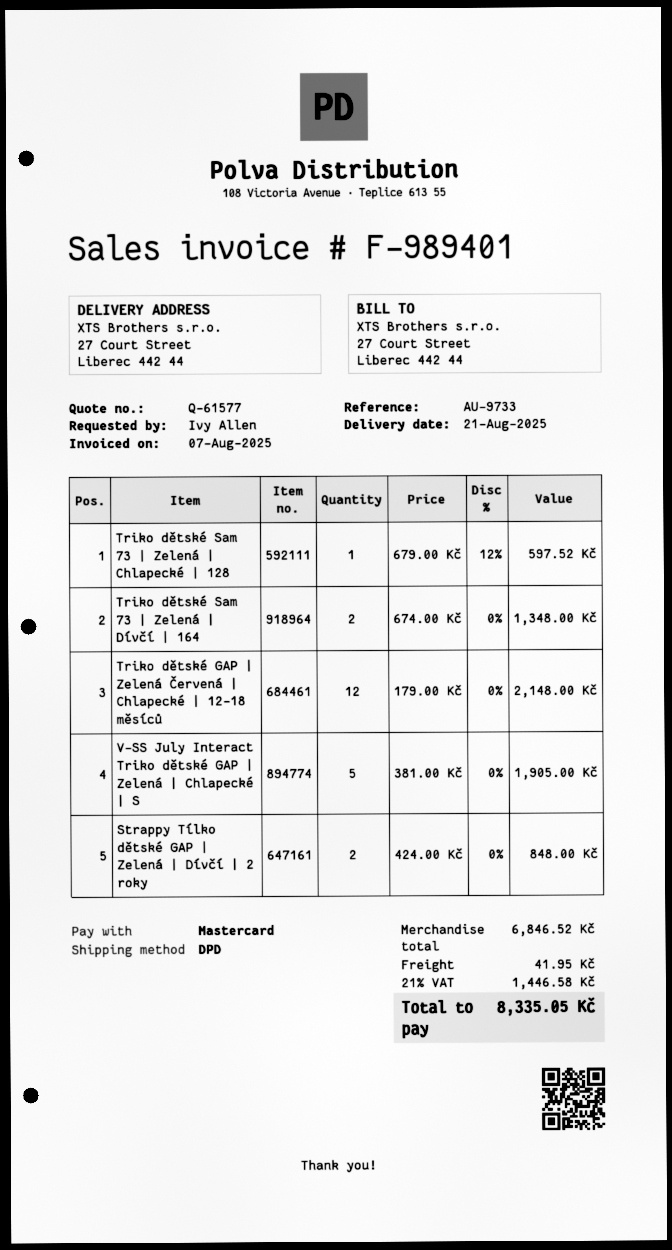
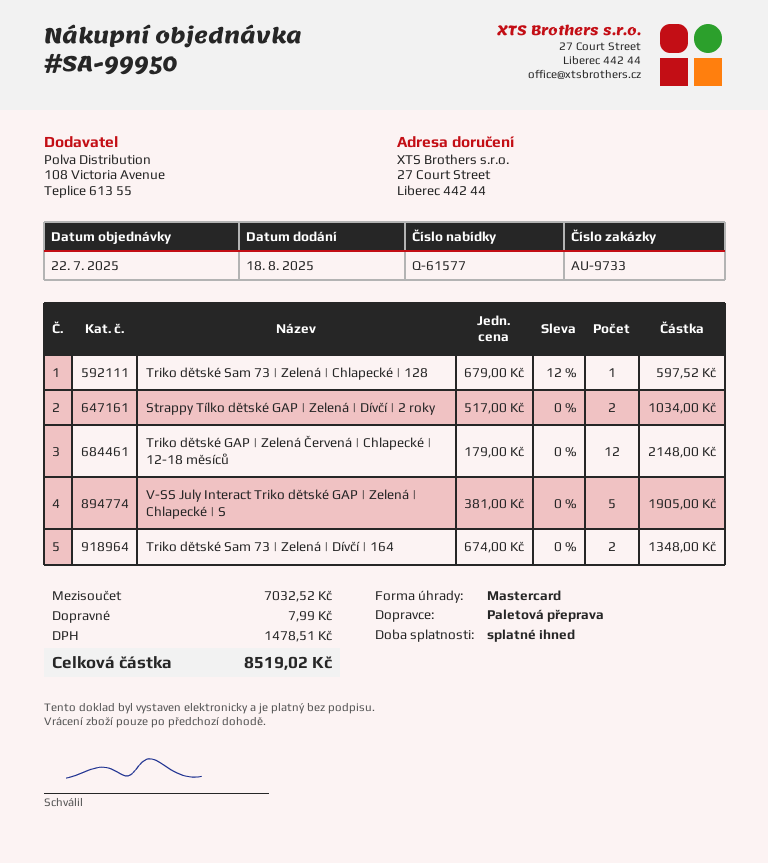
delivery date: 2025-08-21 -> 2025-08-18
shipping method: DPD -> pallet freight
Strappy Tílko dětské GAP | Zelená | Dívčí | 2 roky: 2 x 424.00 = 848.00 -> 2 x 517.00 = 1034.00
subtotal: 6846.52 -> 7032.52
shipping: 41.95 -> 7.99
tax: 1446.58 -> 1478.51
total: 8335.05 -> 8519.02

